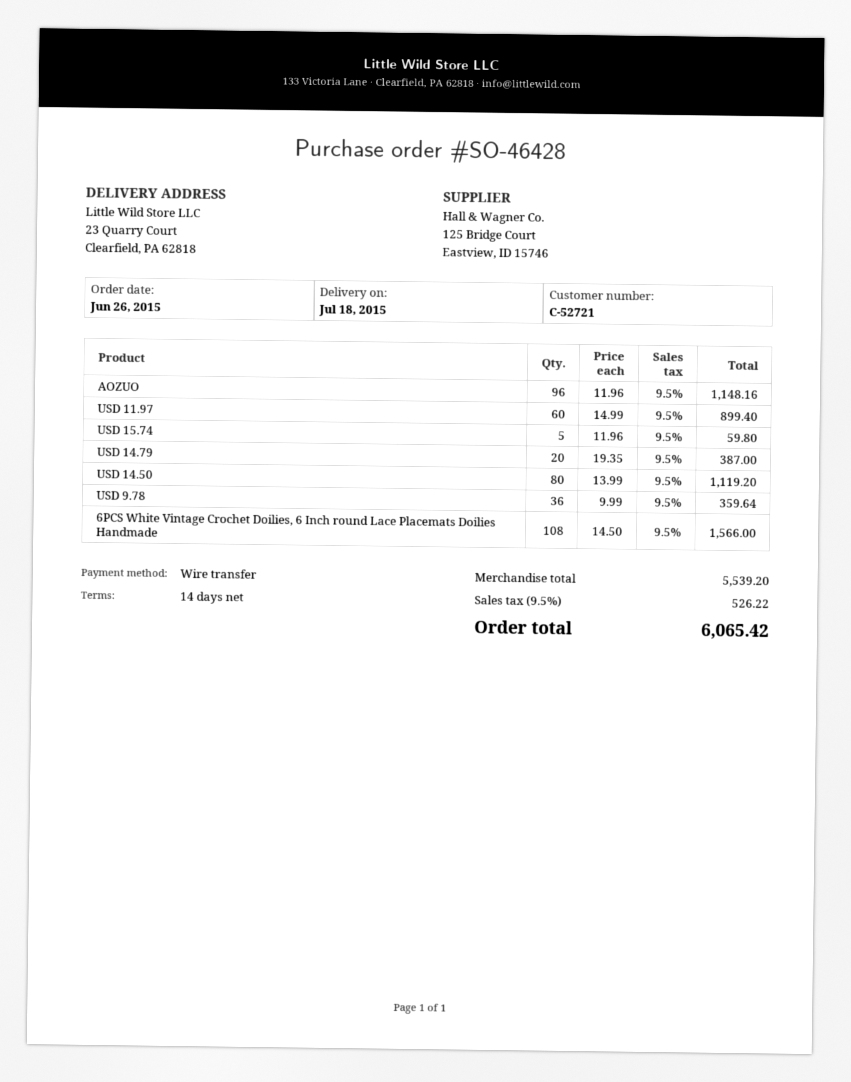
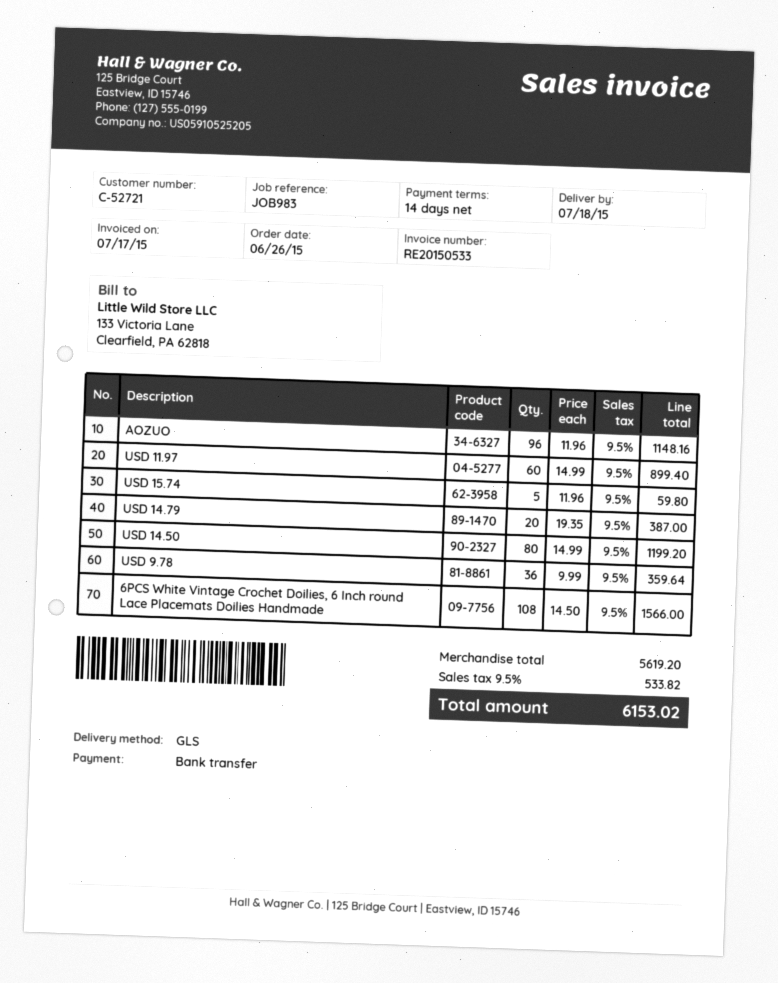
USD 14.50: 80 x 13.99 = 1119.20 -> 80 x 14.99 = 1199.20
subtotal: 5539.20 -> 5619.20
tax: 9.5% = 526.22 -> 9.5% = 533.82
total: 6065.42 -> 6153.02

